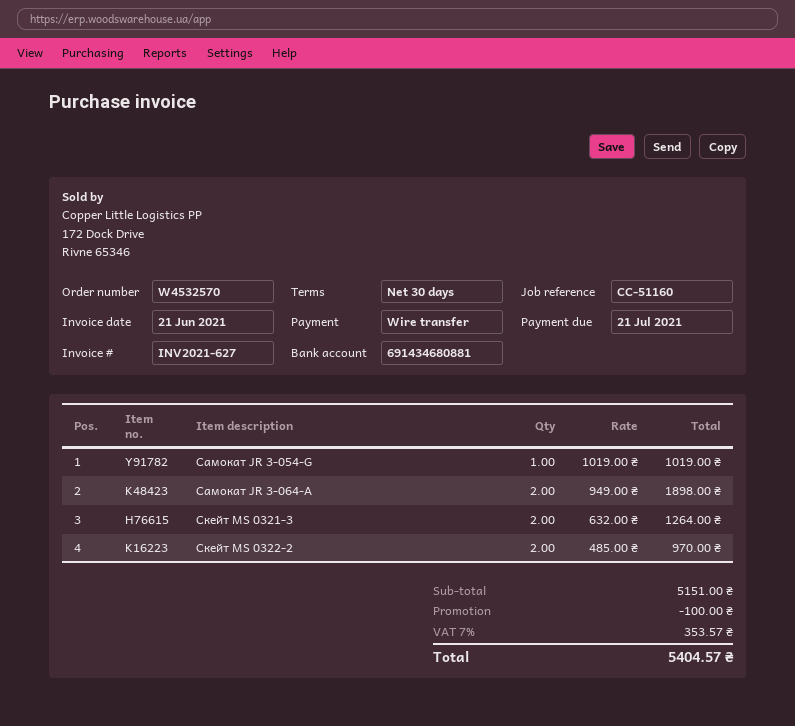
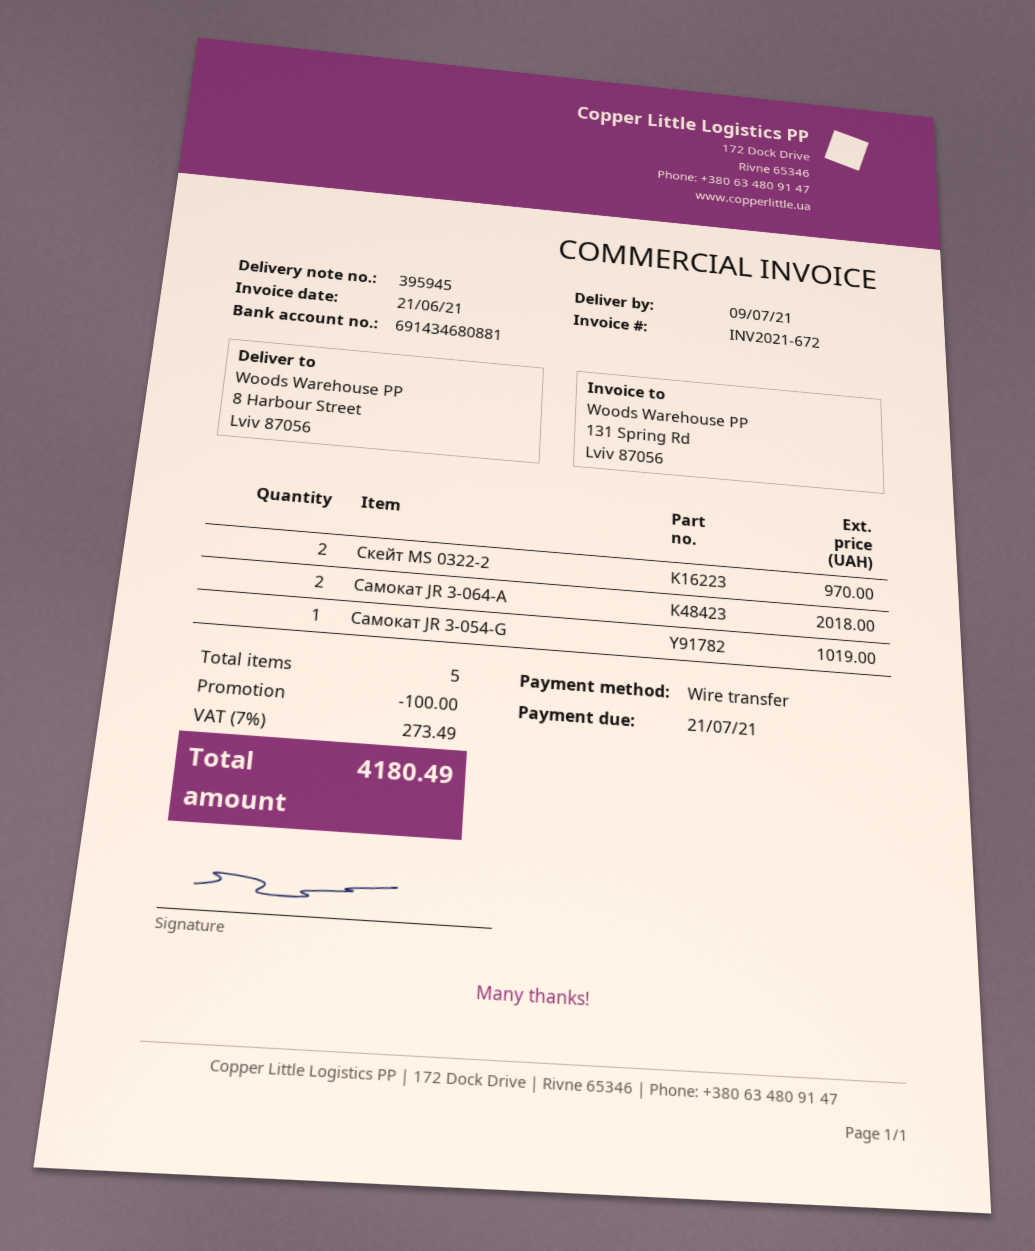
invoice number: INV2021-627 -> INV2021-672
Самокат JR 3-064-A: 2 for 1898.00 -> 2 for 2018.00
Скейт MS 0321-3: 2 for 1264.00 -> none
tax: 7% = 353.57 -> 7% = 273.49
total: 5404.57 -> 4180.49

